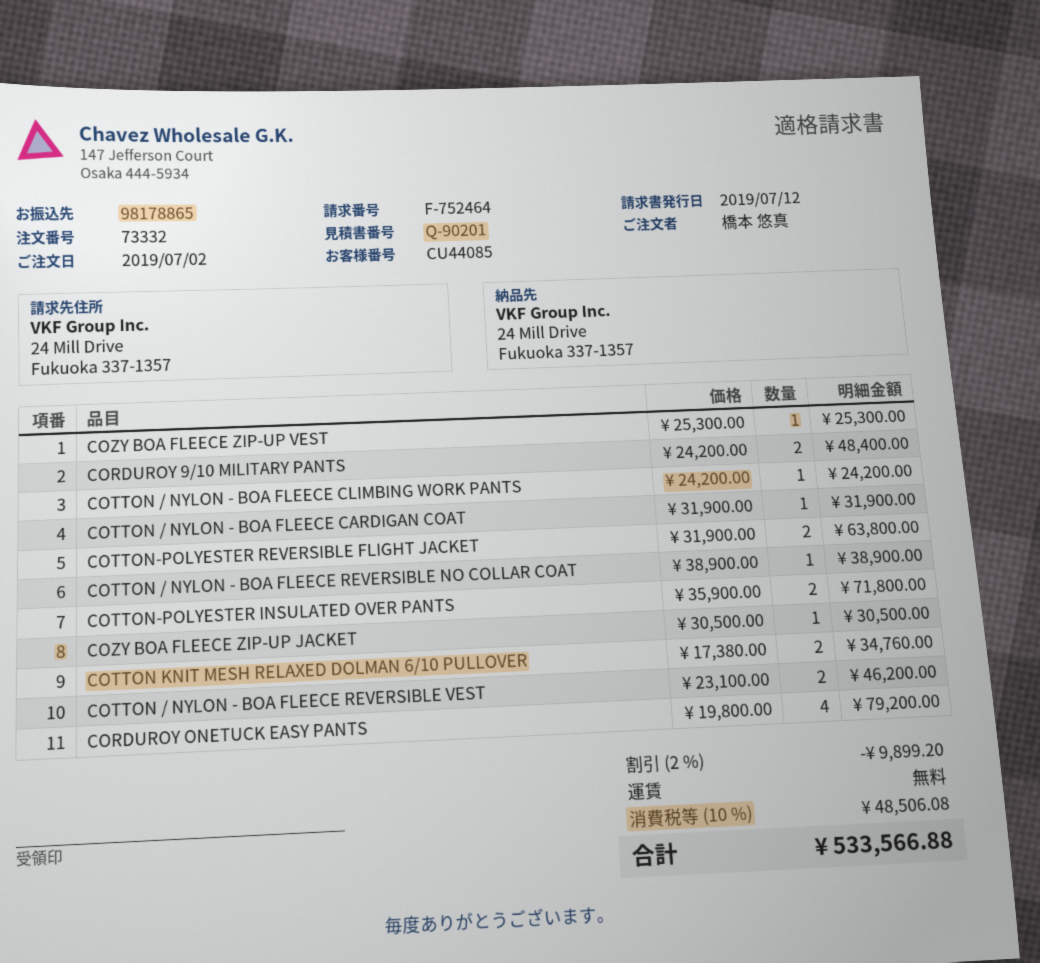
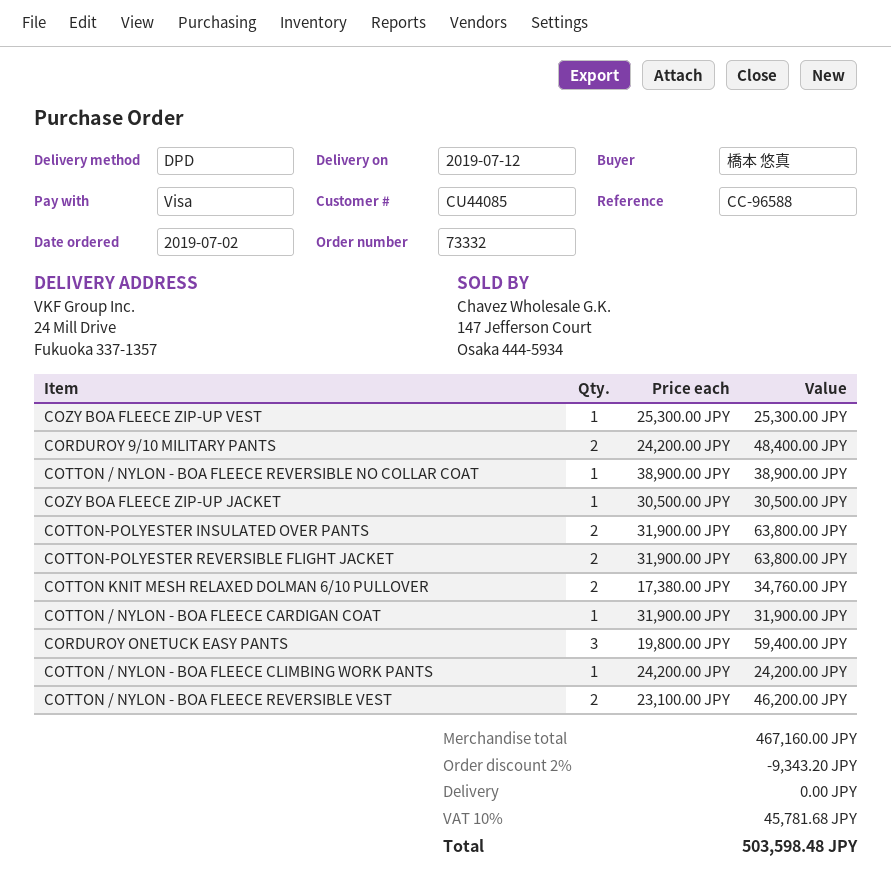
COTTON-POLYESTER INSULATED OVER PANTS: 2 x 35900.00 = 71800.00 -> 2 x 31900.00 = 63800.00
CORDUROY ONETUCK EASY PANTS: 4 x 19800.00 = 79200.00 -> 3 x 19800.00 = 59400.00
discount: 2% = 9899.20 -> 2% = 9343.20
tax: 10% = 48506.08 -> 10% = 45781.68
total: 533566.88 -> 503598.48

